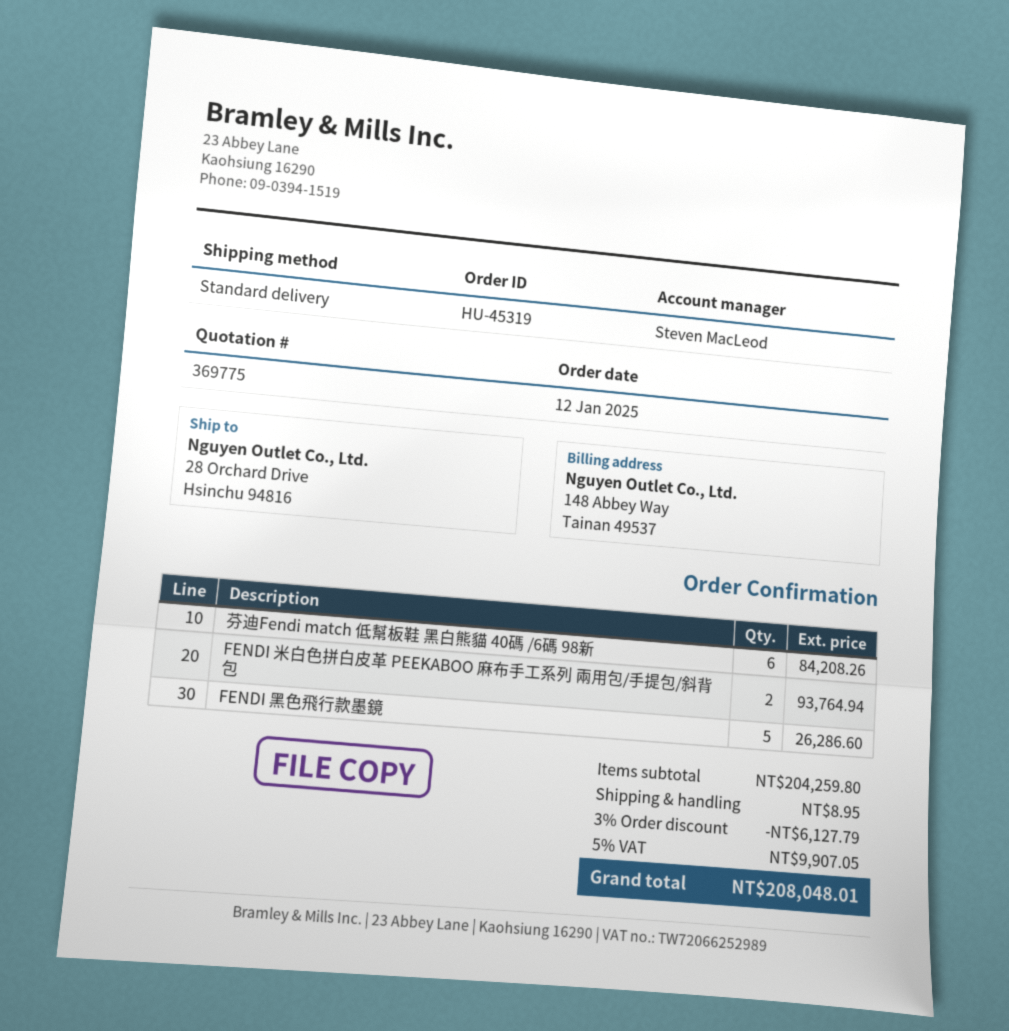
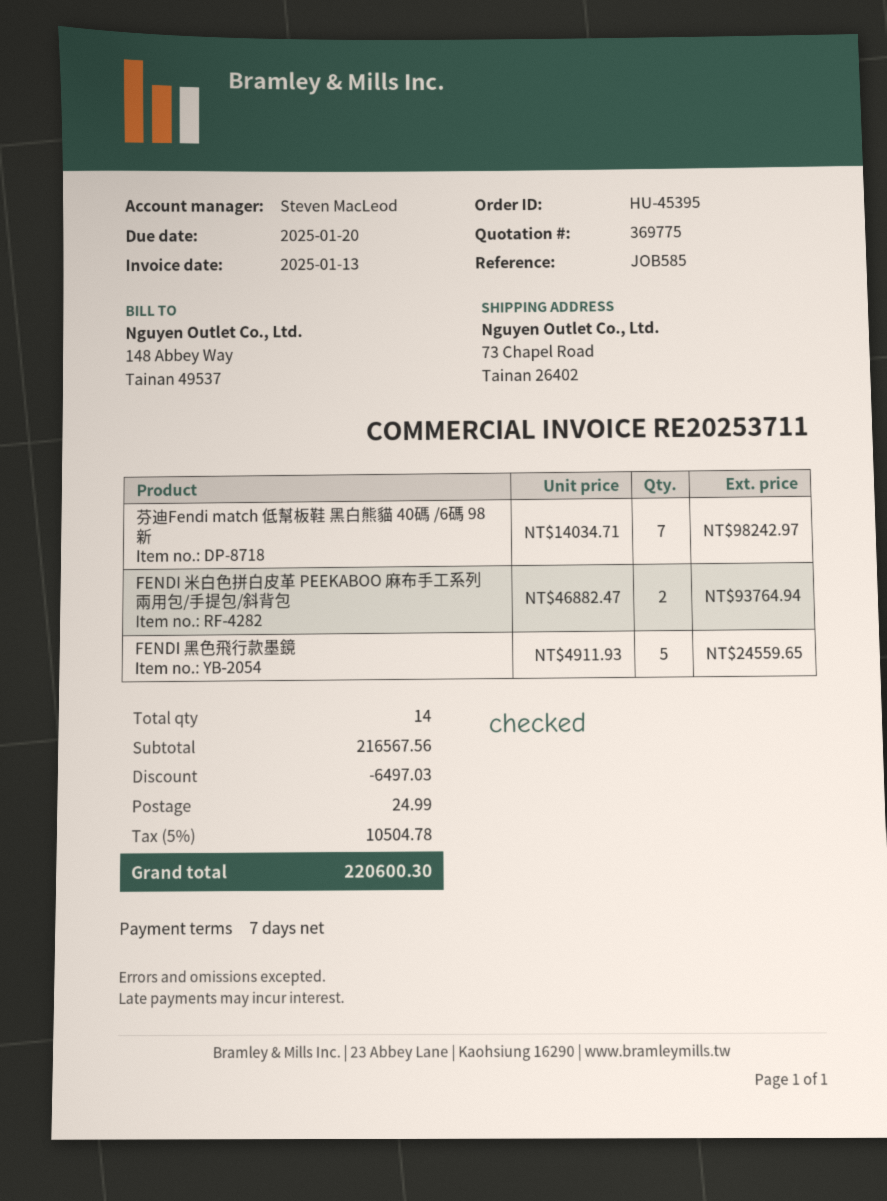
order number: HU-45319 -> HU-45395
ship to: 28 Orchard Drive, Hsinchu 94816 -> 73 Chapel Road, Tainan 26402
芬迪Fendi match 低幫板鞋 黑白熊貓 40碼 /6碼 98新: 6 for 84208.26 -> 7 for 98242.97
FENDI 黑色飛行款墨鏡: 5 for 26286.60 -> 5 for 24559.65
subtotal: 204259.80 -> 216567.56
discount: 6127.79 -> 6497.03
shipping: 8.95 -> 24.99
tax: 5% = 9907.05 -> 5% = 10504.78
total: 208048.01 -> 220600.30

